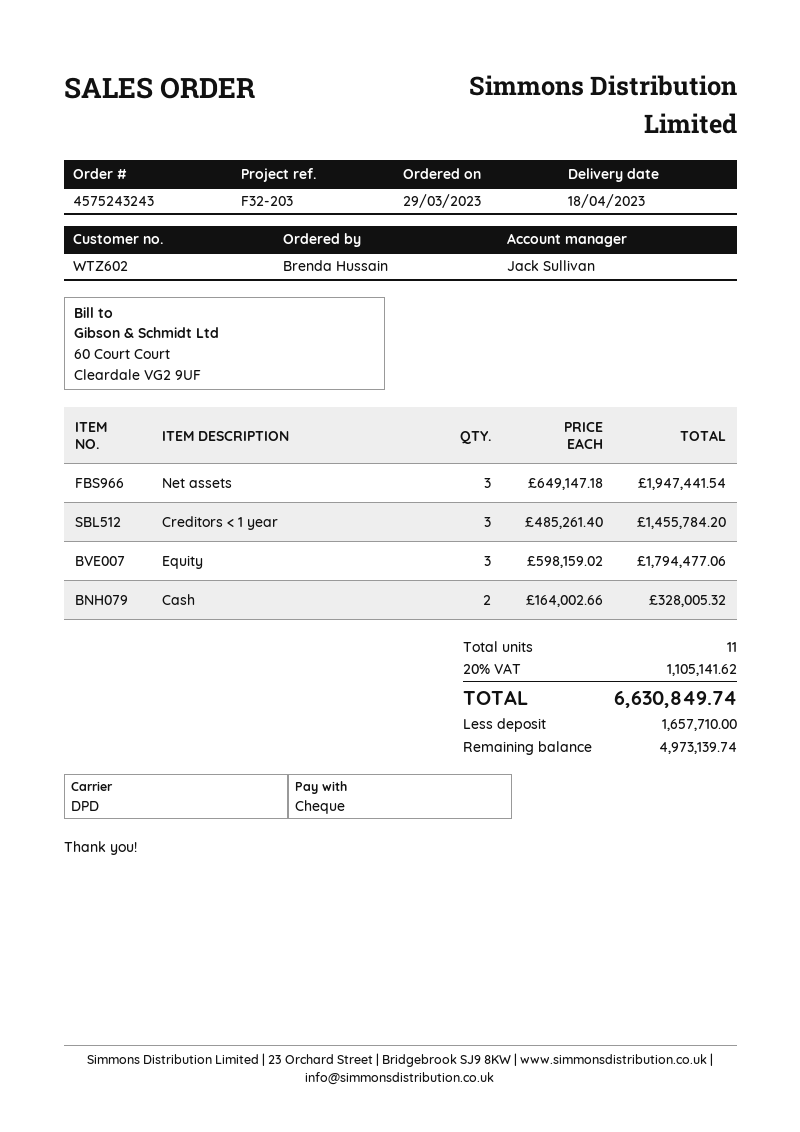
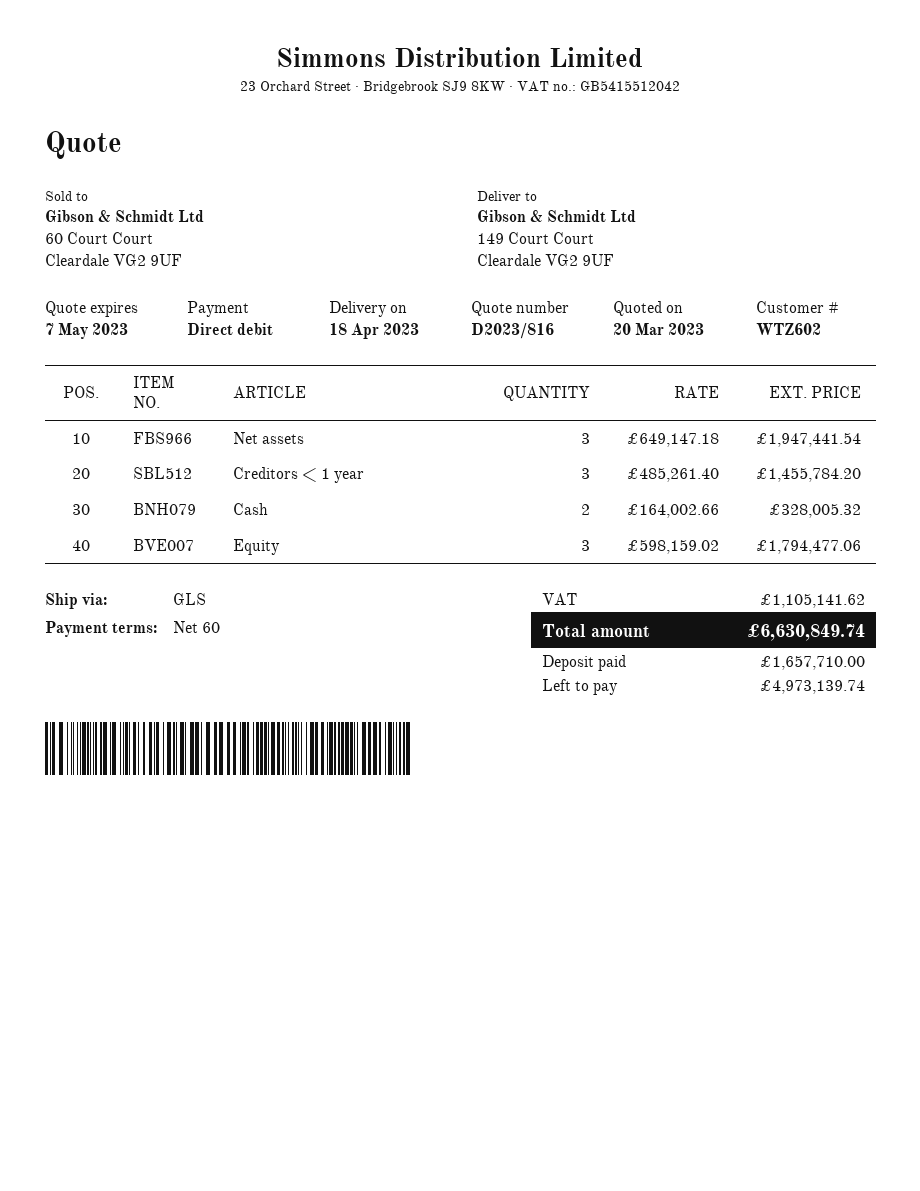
payment method: cheque -> direct debit
shipping method: DPD -> GLS

